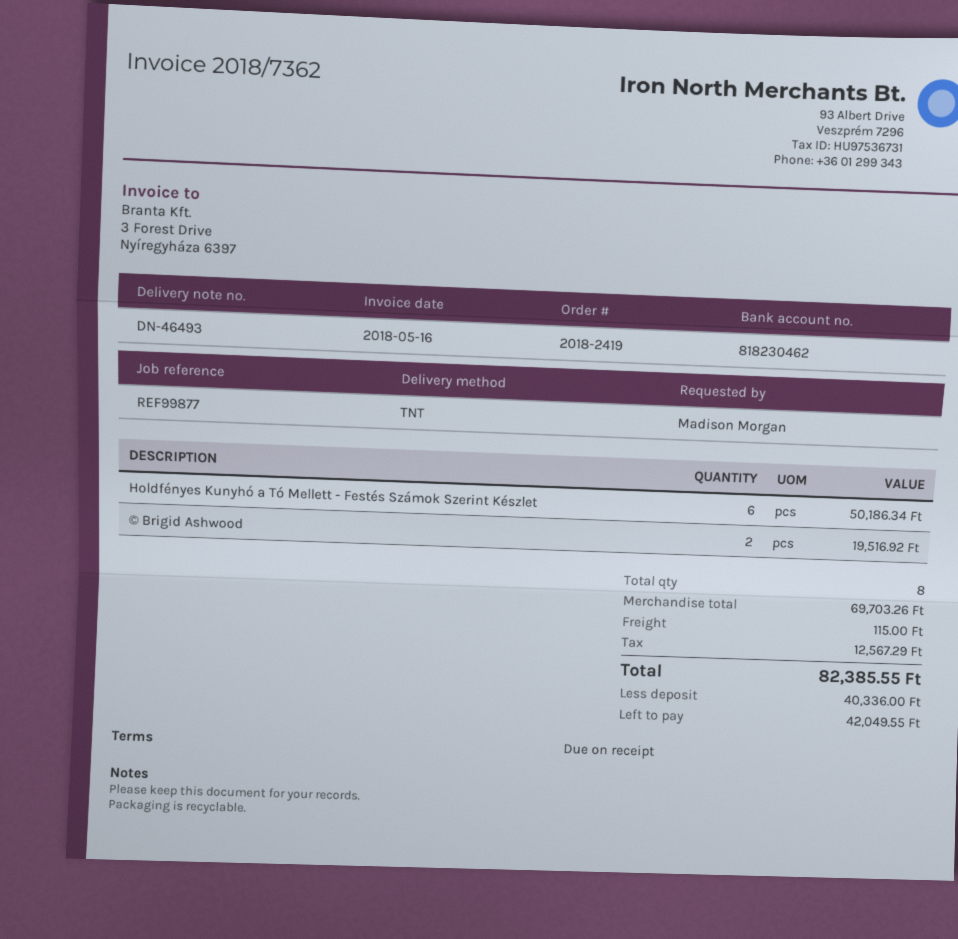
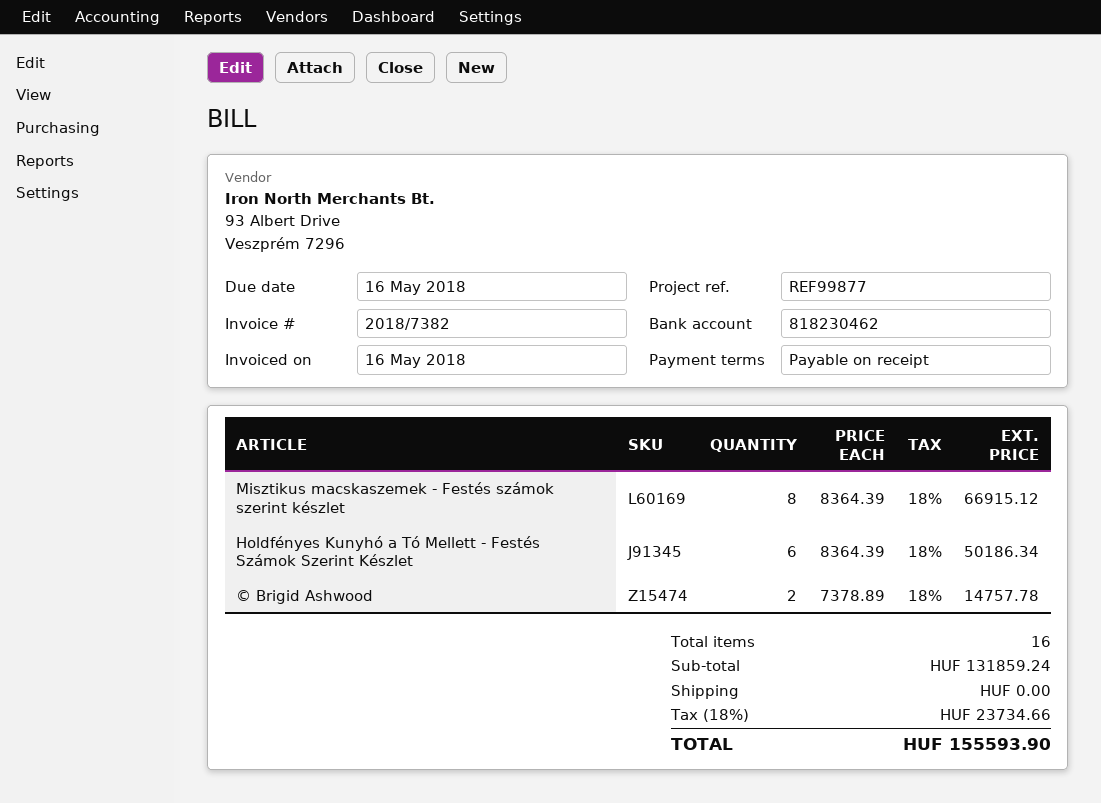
invoice number: 2018/7362 -> 2018/7382
© Brigid Ashwood: 2 for 19516.92 -> 2 for 14757.78
Misztikus macskaszemek - Festés számok szerint készlet: none -> 8 for 66915.12
total quantity: 8 -> 16
subtotal: 69703.26 -> 131859.24
shipping: 115.00 -> 0.00
tax: 12567.29 -> 23734.66
total: 82385.55 -> 155593.90

